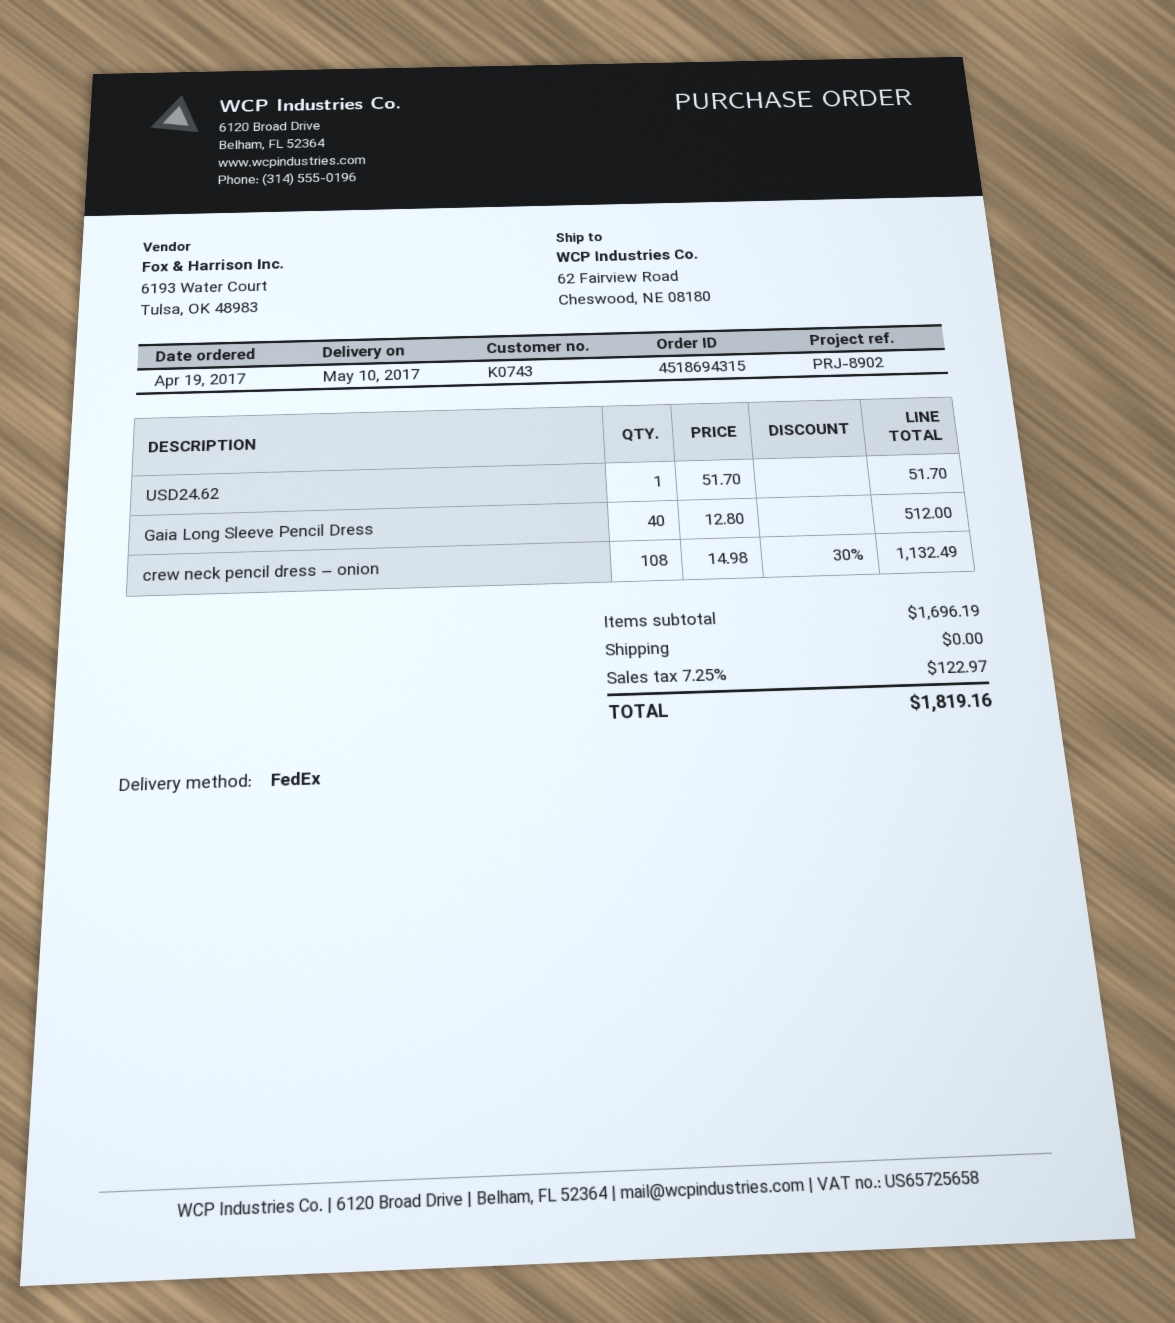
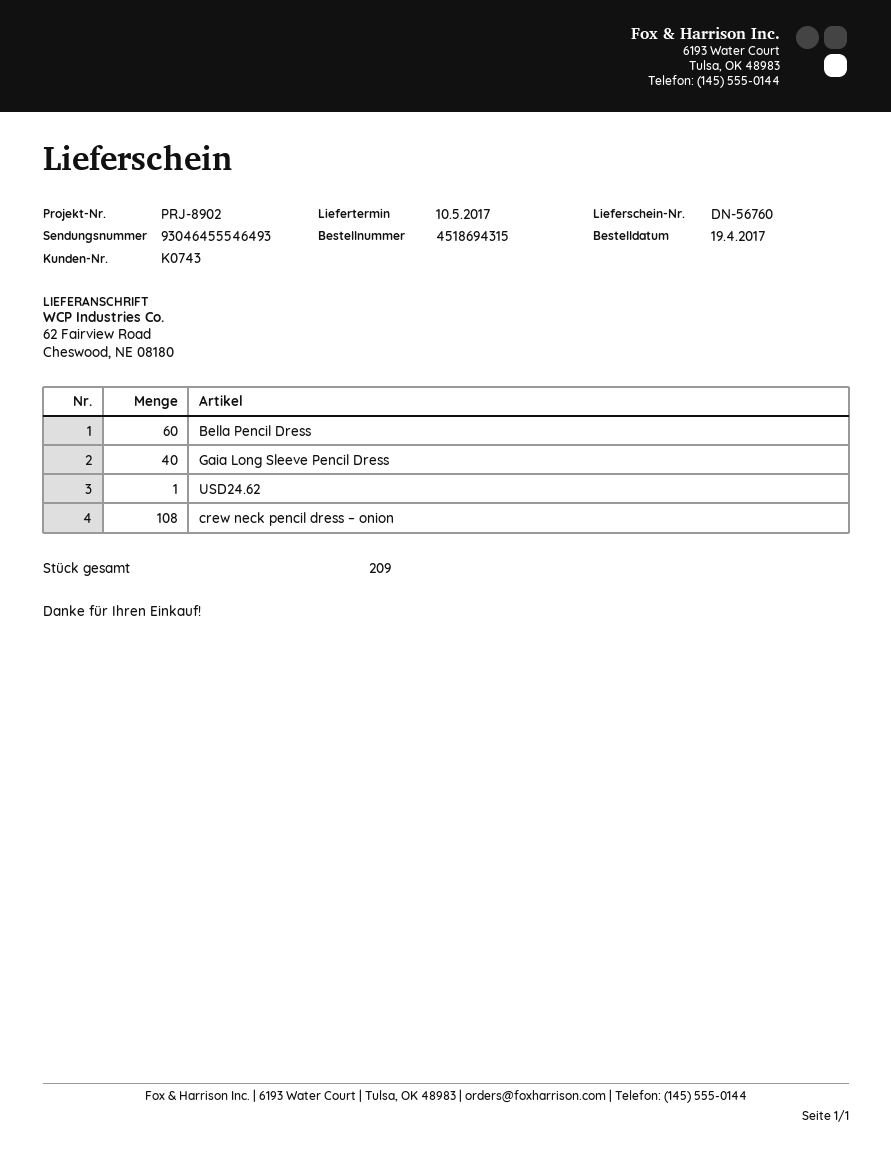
Bella Pencil Dress: none -> 60

